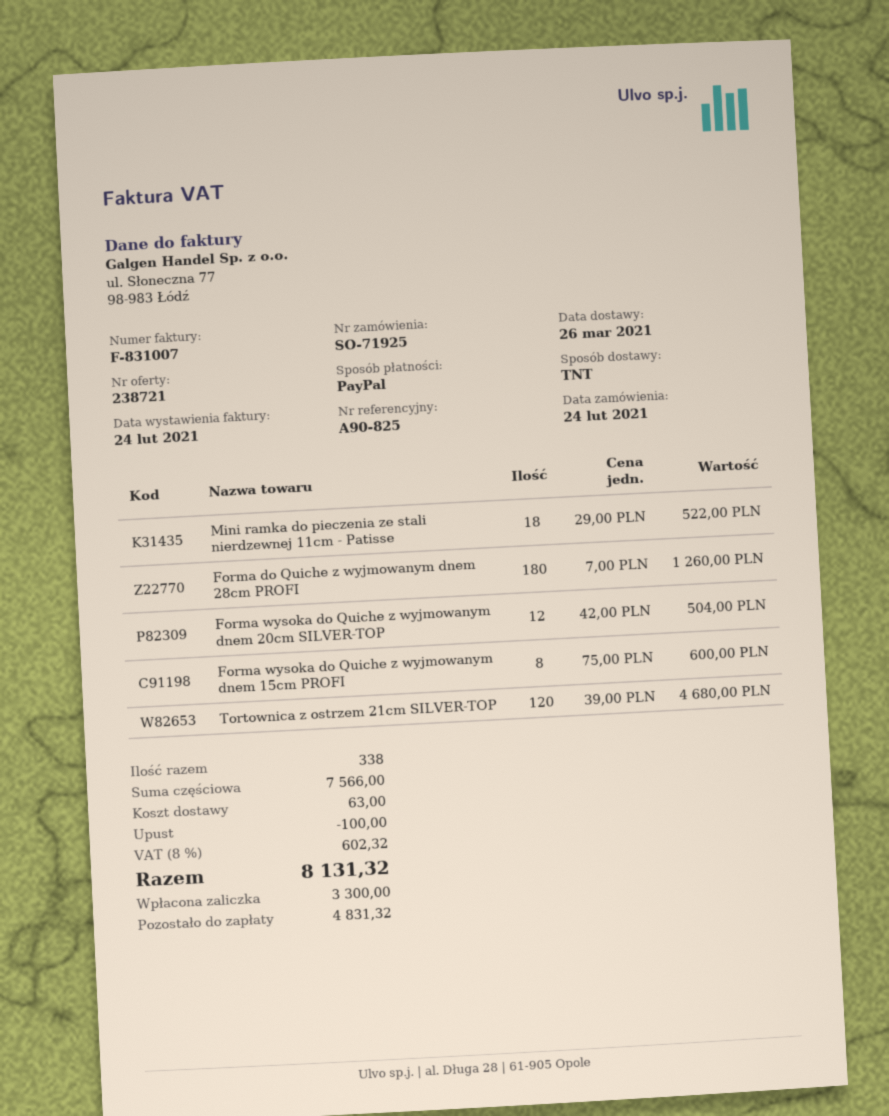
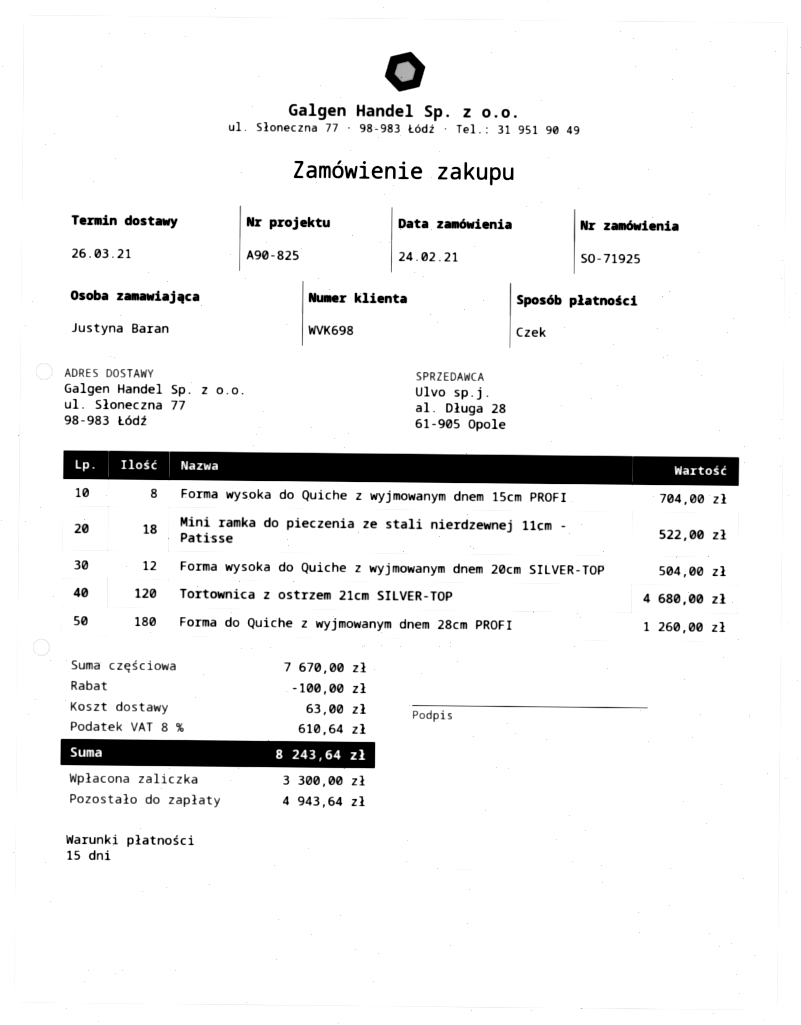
payment method: PayPal -> cheque
Forma wysoka do Quiche z wyjmowanym dnem 15cm PROFI: 8 for 600.00 -> 8 for 704.00
subtotal: 7566.00 -> 7670.00
tax: 8% = 602.32 -> 8% = 610.64
total: 8131.32 -> 8243.64
balance: 4831.32 -> 4943.64

